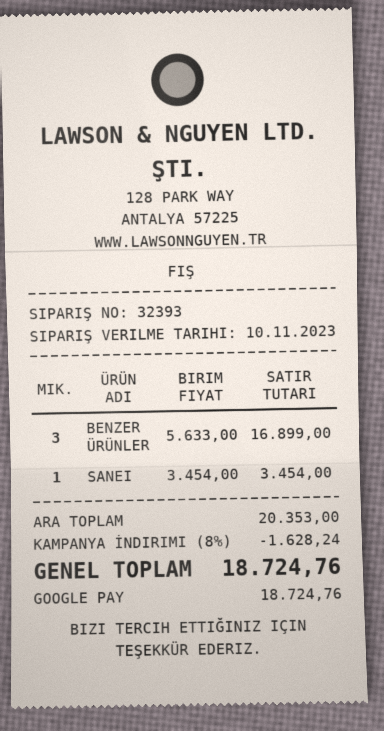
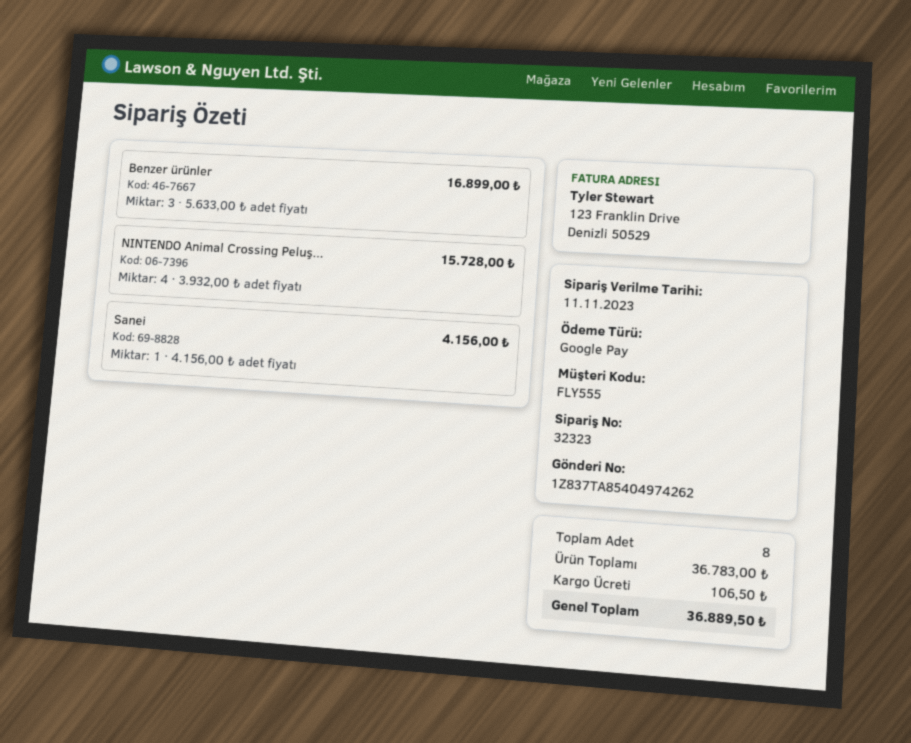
order number: 32393 -> 32323
order date: 2023-11-10 -> 2023-11-11
SANEI: 1 x 3454.00 = 3454.00 -> 1 x 4156.00 = 4156.00
NINTENDO Animal Crossing Peluş...: none -> 4 x 3932.00 = 15728.00
subtotal: 20353.00 -> 36783.00
discount: 8% = 1628.24 -> none
shipping: none -> 106.50
total: 18724.76 -> 36889.50

